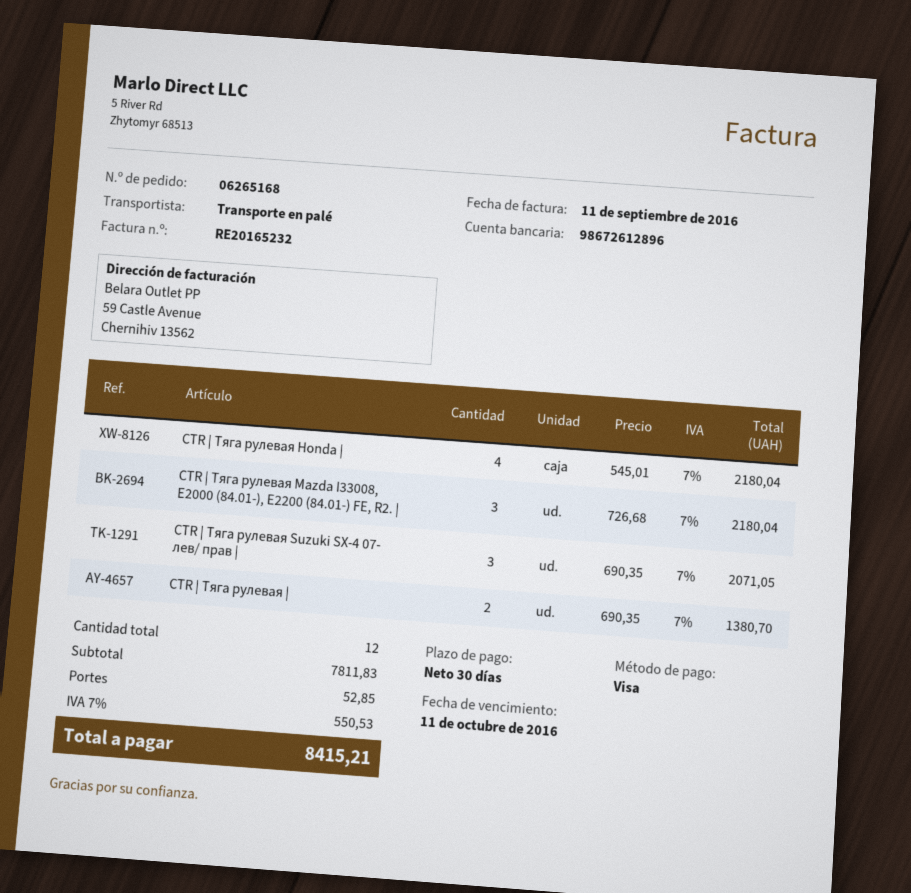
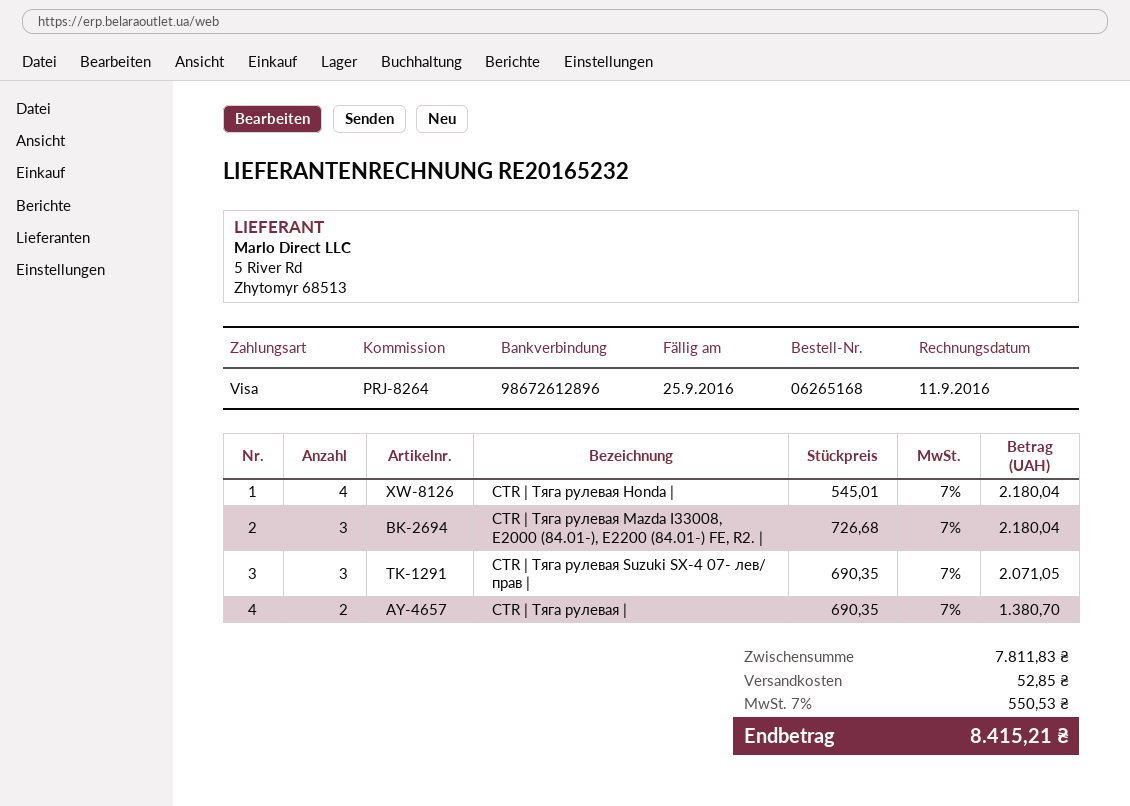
due date: 2016-10-11 -> 2016-09-25

